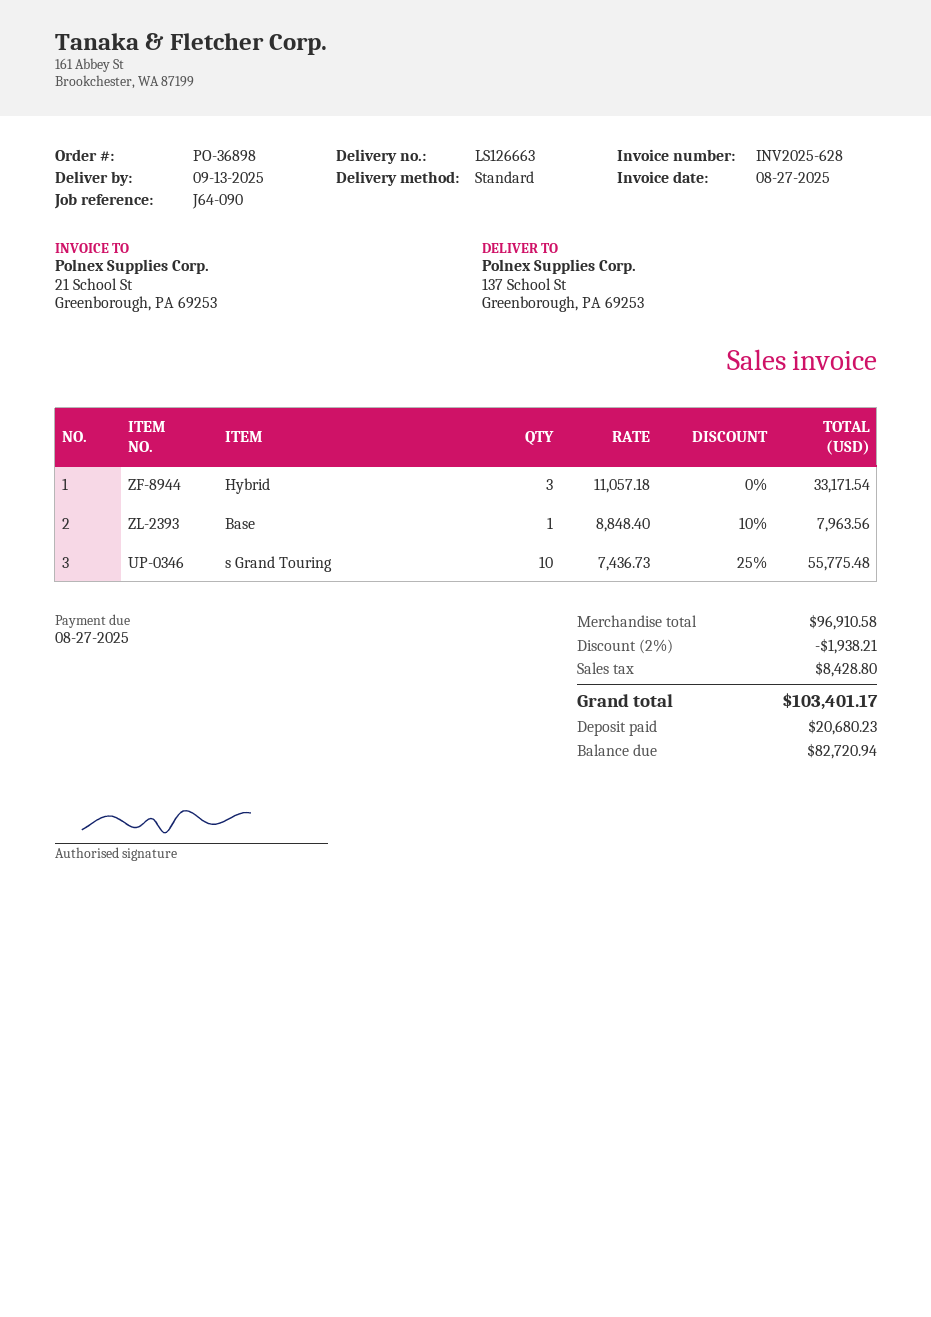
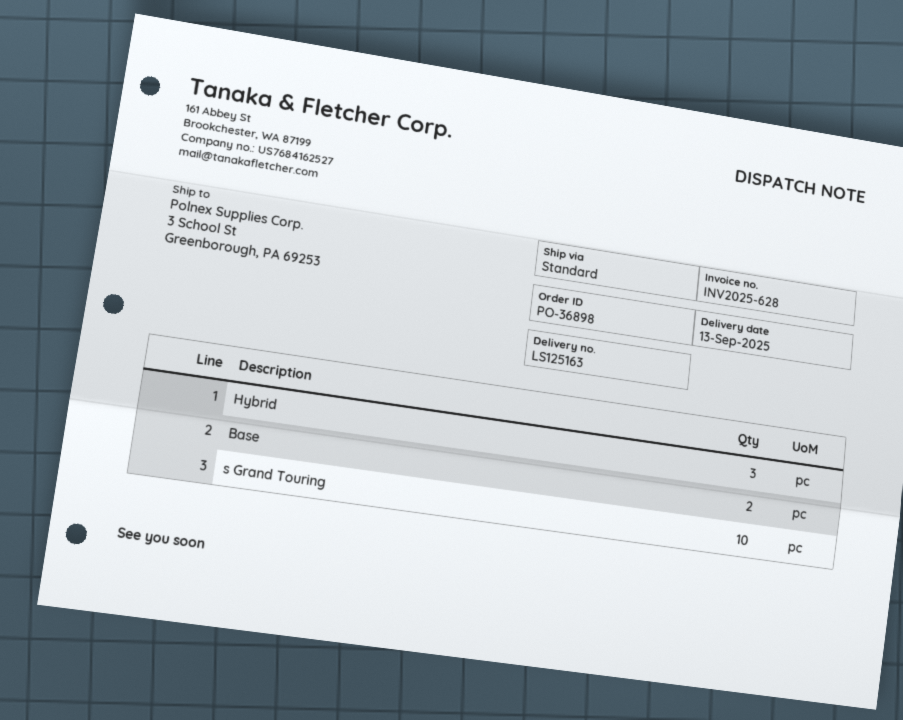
delivery note number: LS126663 -> LS125163
ship to: 137 School St, Greenborough, PA 69253 -> 3 School St, Greenborough, PA 69253
Base: 1 -> 2

